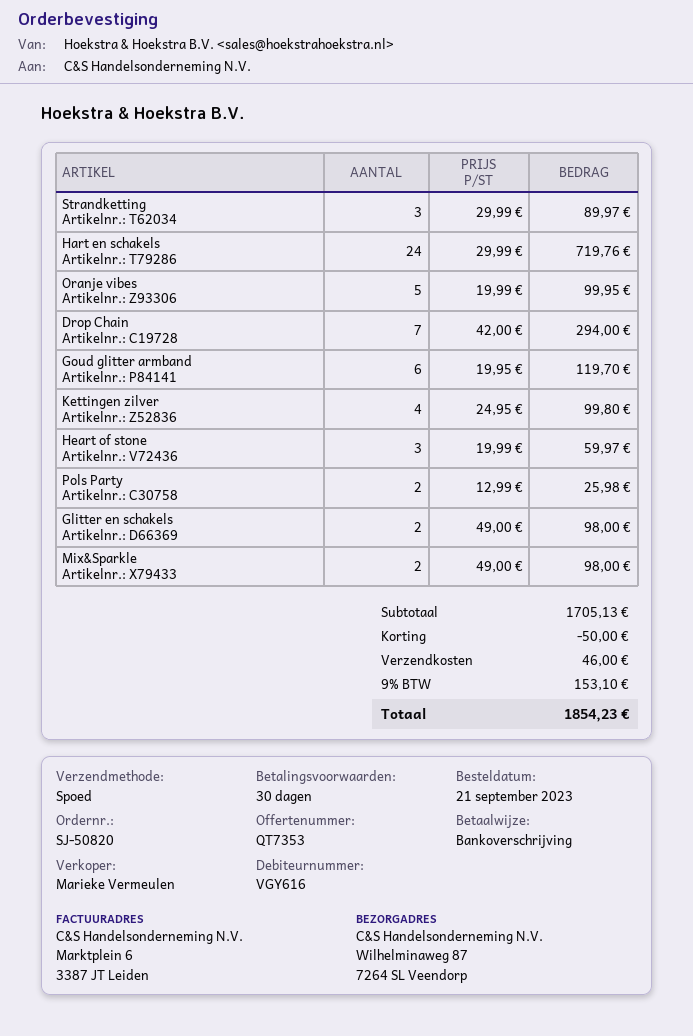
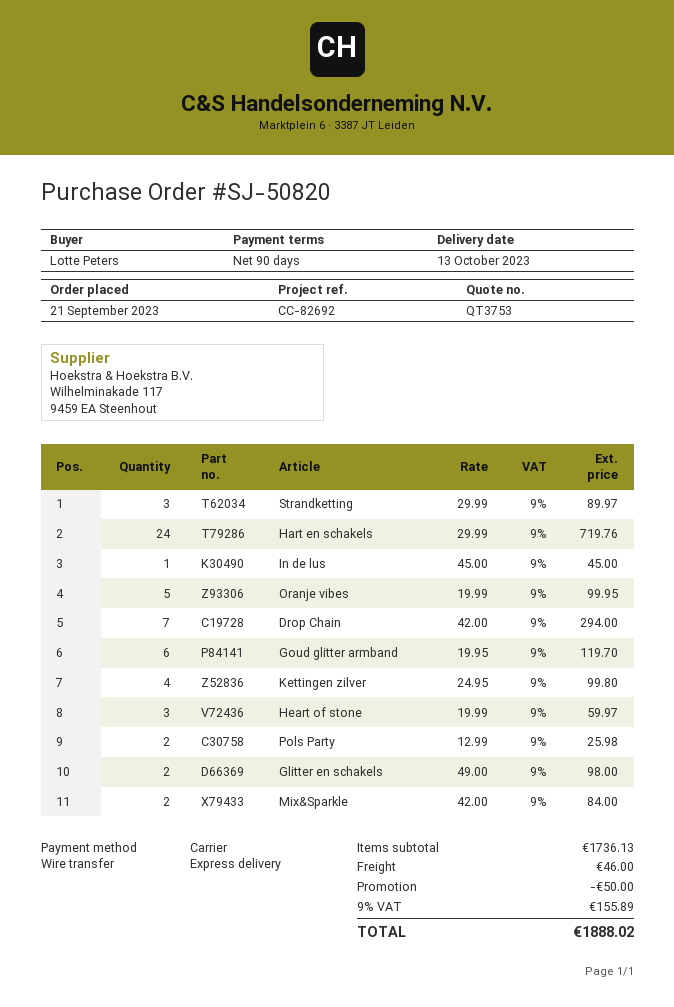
quote number: QT7353 -> QT3753
payment terms: 30 days -> 90 days
Mix&Sparkle: 2 x 49.00 = 98.00 -> 2 x 42.00 = 84.00
In de lus: none -> 1 x 45.00 = 45.00
subtotal: 1705.13 -> 1736.13
tax: 9% = 153.10 -> 9% = 155.89
total: 1854.23 -> 1888.02

